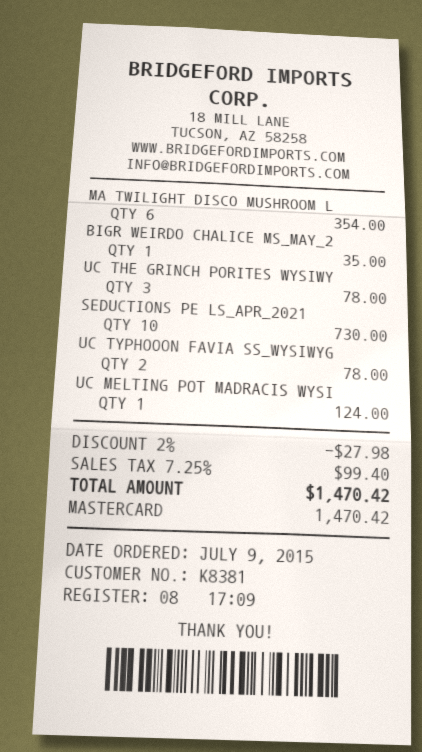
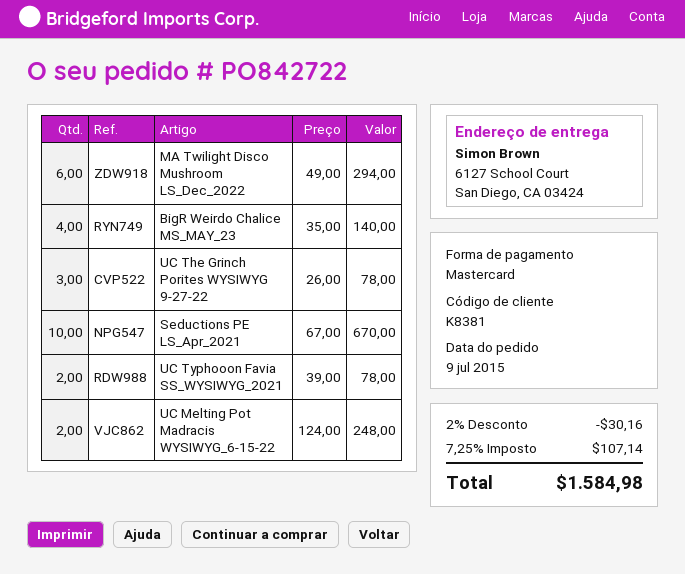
MA TWILIGHT DISCO MUSHROOM L: 6 for 354.00 -> 6 for 294.00
BIGR WEIRDO CHALICE MS_MAY_2: 1 for 35.00 -> 4 for 140.00
SEDUCTIONS PE LS_APR_2021: 10 for 730.00 -> 10 for 670.00
UC MELTING POT MADRACIS WYSI: 1 for 124.00 -> 2 for 248.00
discount: 2% = 27.98 -> 2% = 30.16
tax: 7.25% = 99.40 -> 7.25% = 107.14
total: 1470.42 -> 1584.98

